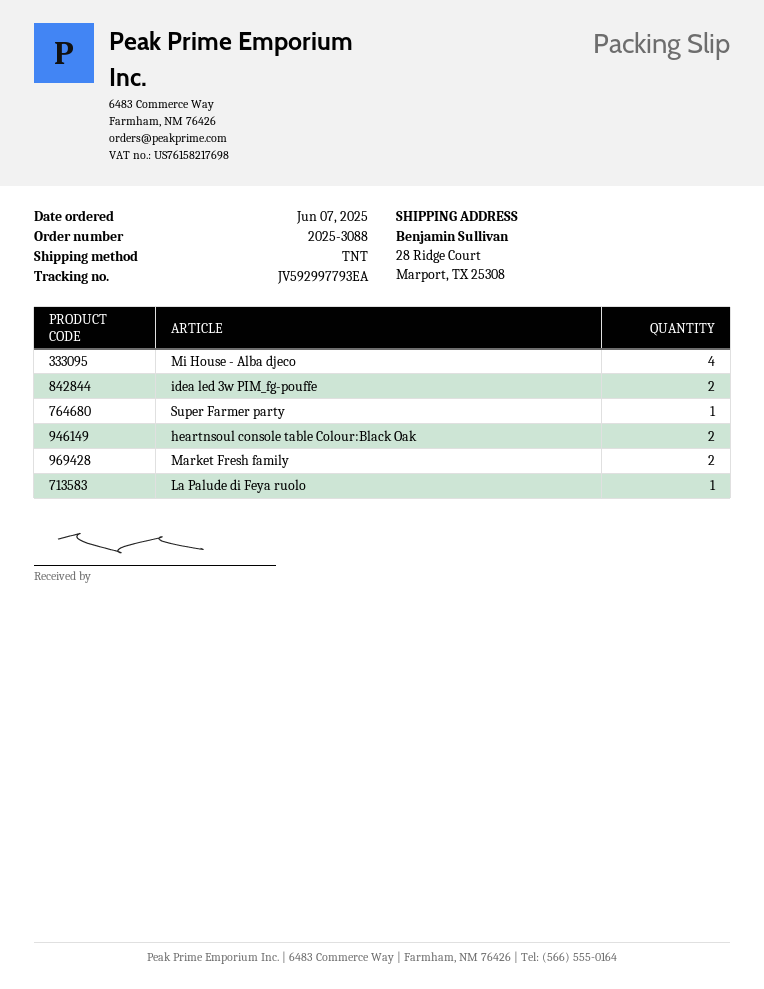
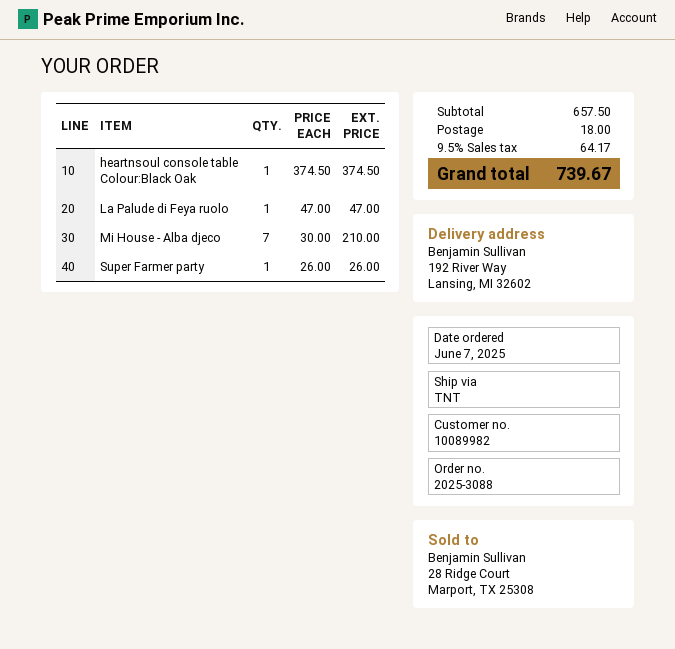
ship to: 28 Ridge Court, Marport, TX 25308 -> 192 River Way, Lansing, MI 32602
Mi House - Alba djeco: 4 -> 7
idea led 3w PIM_fg-pouffe: 2 -> none
heartnsoul console table Colour:Black Oak: 2 -> 1
Market Fresh family: 2 -> none

